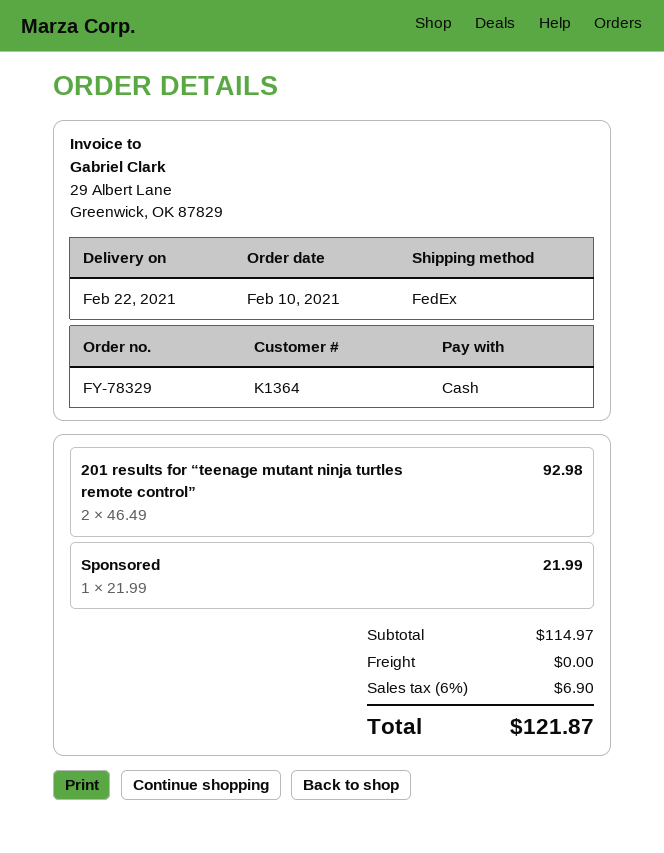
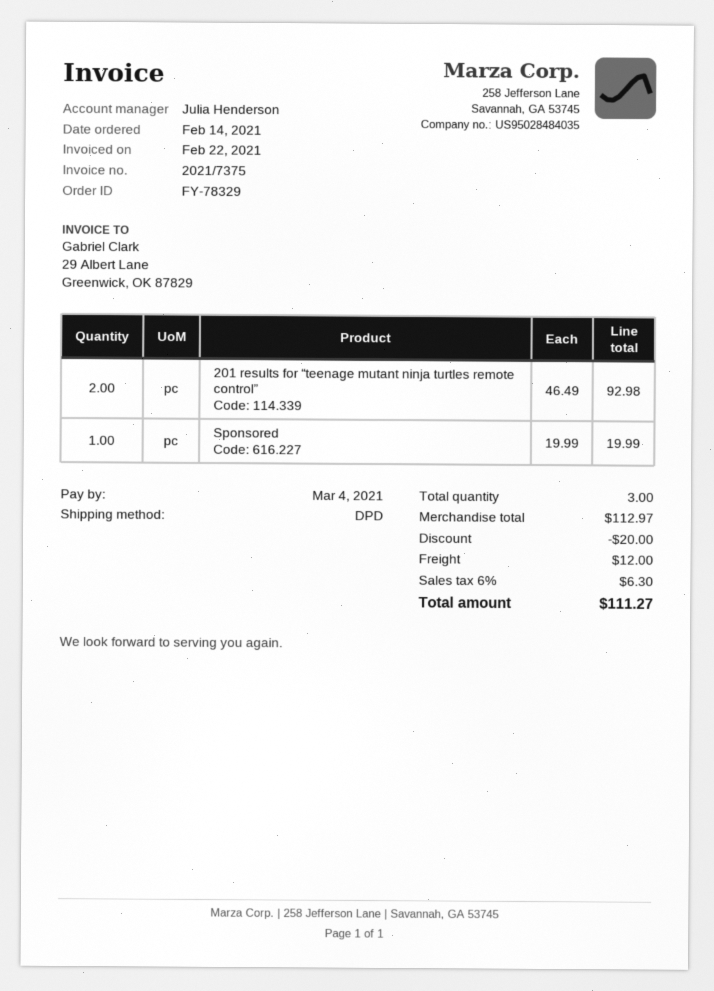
order date: 2021-02-10 -> 2021-02-14
shipping method: FedEx -> DPD
Sponsored: 1 x 21.99 = 21.99 -> 1 x 19.99 = 19.99
subtotal: 114.97 -> 112.97
discount: none -> 20.00
shipping: 0.00 -> 12.00
tax: 6% = 6.90 -> 6% = 6.30
total: 121.87 -> 111.27

